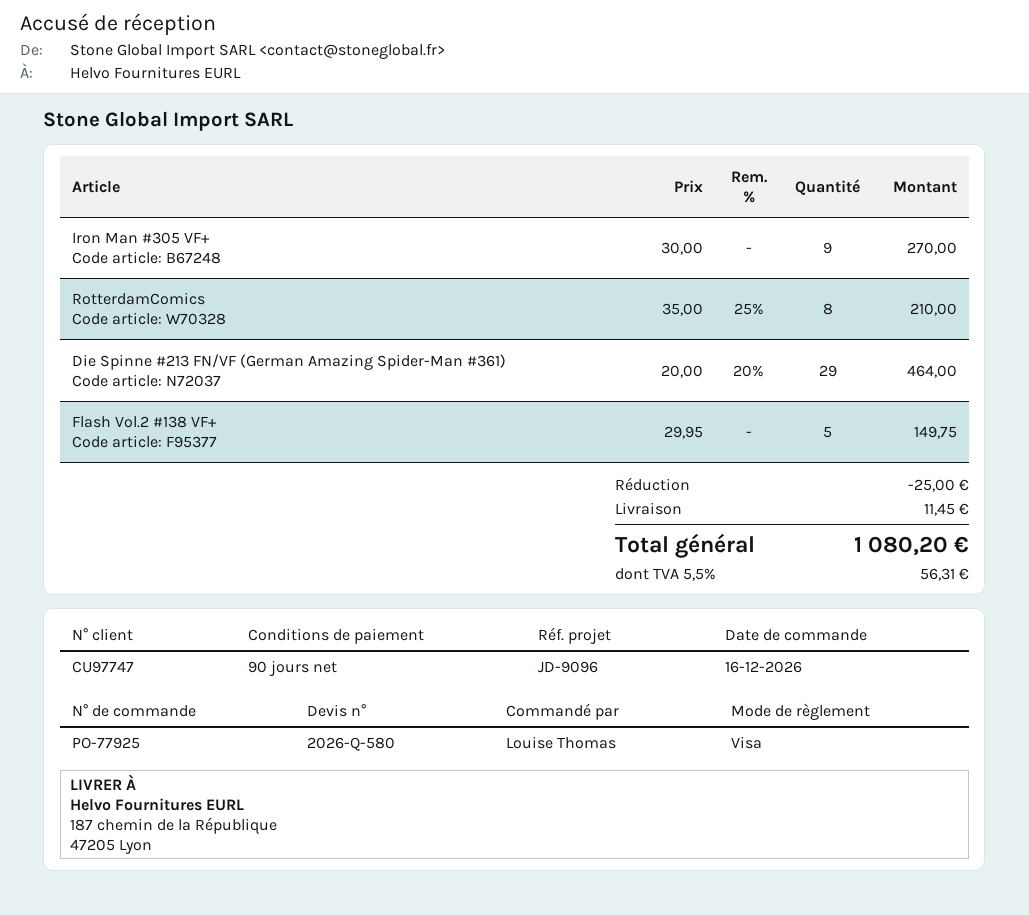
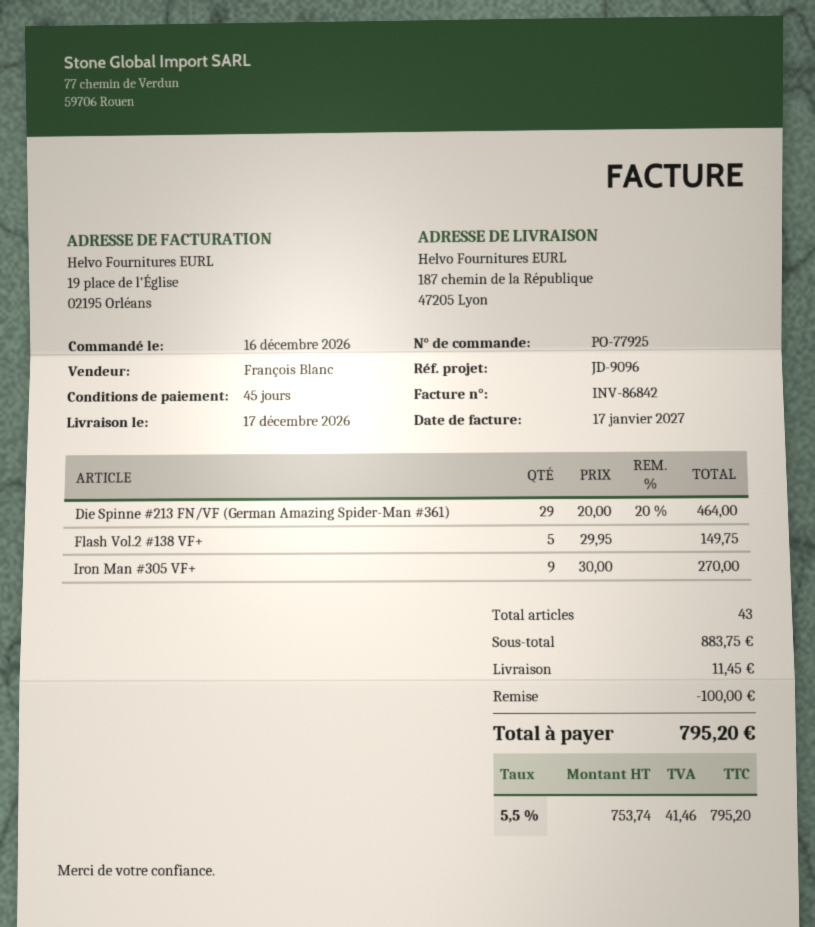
payment terms: 90 days -> 45 days
RotterdamComics: 8 x 35.00 - 25% = 210.00 -> none
discount: 25.00 -> 100.00
tax: 5.5% = 56.31 -> 5.5% = 41.46
total: 1080.20 -> 795.20

